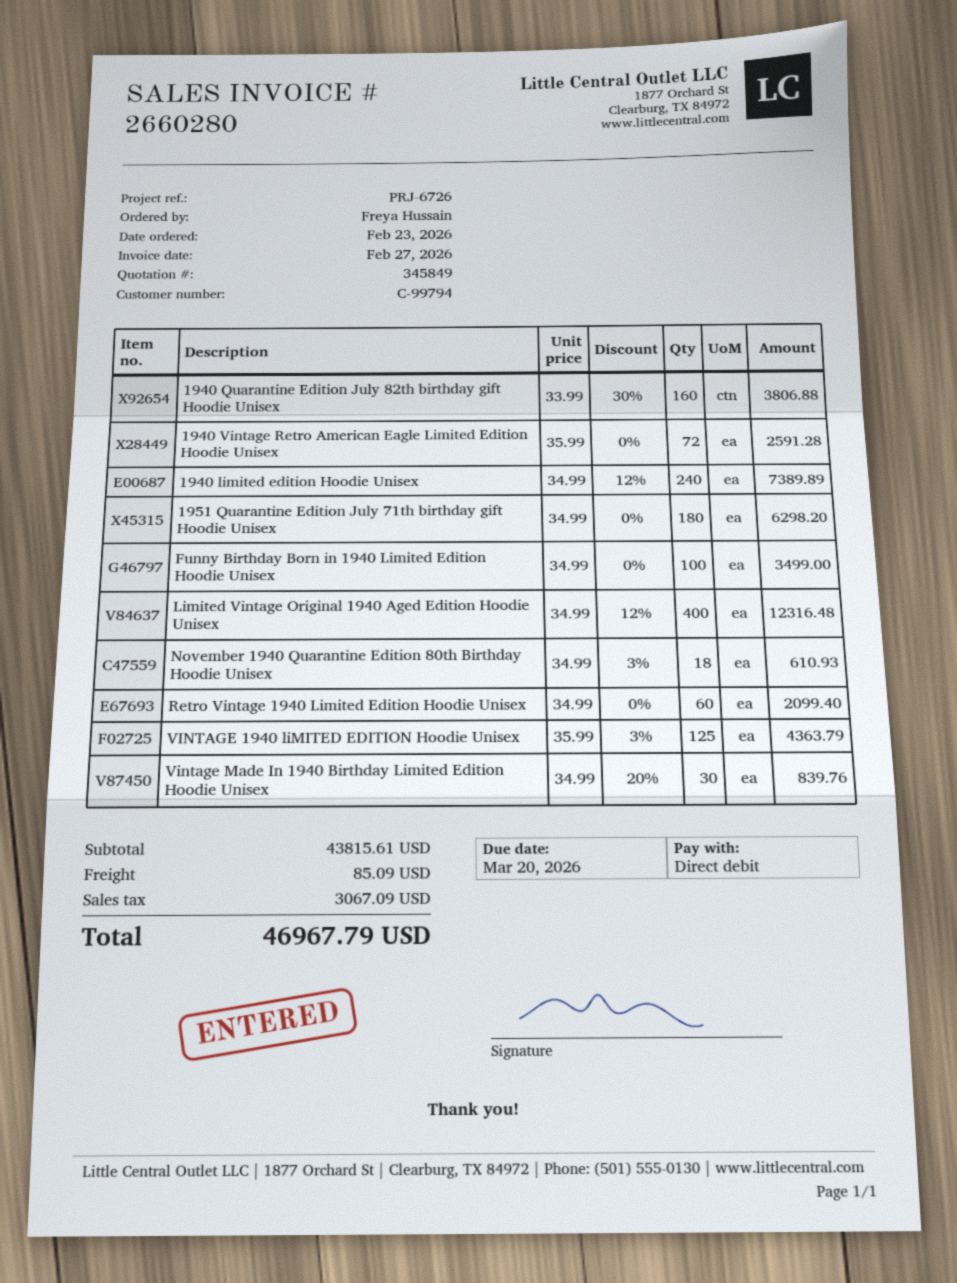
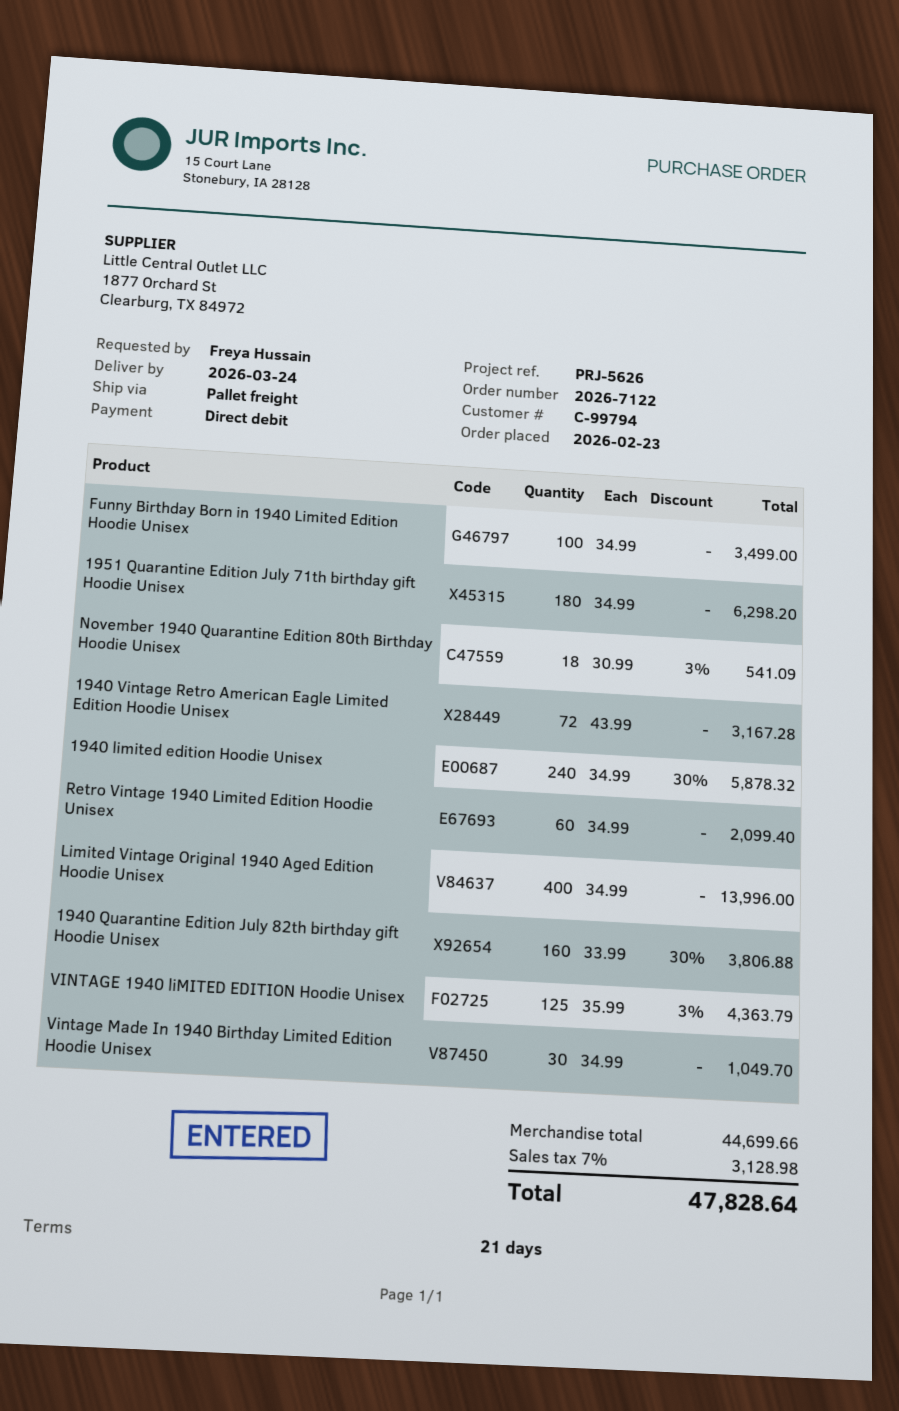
reference: PRJ-6726 -> PRJ-5626
1940 Vintage Retro American Eagle Limited Edition Hoodie Unisex: 72 x 35.99 = 2591.28 -> 72 x 43.99 = 3167.28
1940 limited edition Hoodie Unisex: 240 x 34.99 - 12% = 7389.89 -> 240 x 34.99 - 30% = 5878.32
Limited Vintage Original 1940 Aged Edition Hoodie Unisex: 400 x 34.99 - 12% = 12316.48 -> 400 x 34.99 = 13996.00
November 1940 Quarantine Edition 80th Birthday Hoodie Unisex: 18 x 34.99 - 3% = 610.93 -> 18 x 30.99 - 3% = 541.09
Vintage Made In 1940 Birthday Limited Edition Hoodie Unisex: 30 x 34.99 - 20% = 839.76 -> 30 x 34.99 = 1049.70
subtotal: 43815.61 -> 44699.66
shipping: 85.09 -> none
tax: 3067.09 -> 3128.98
total: 46967.79 -> 47828.64

